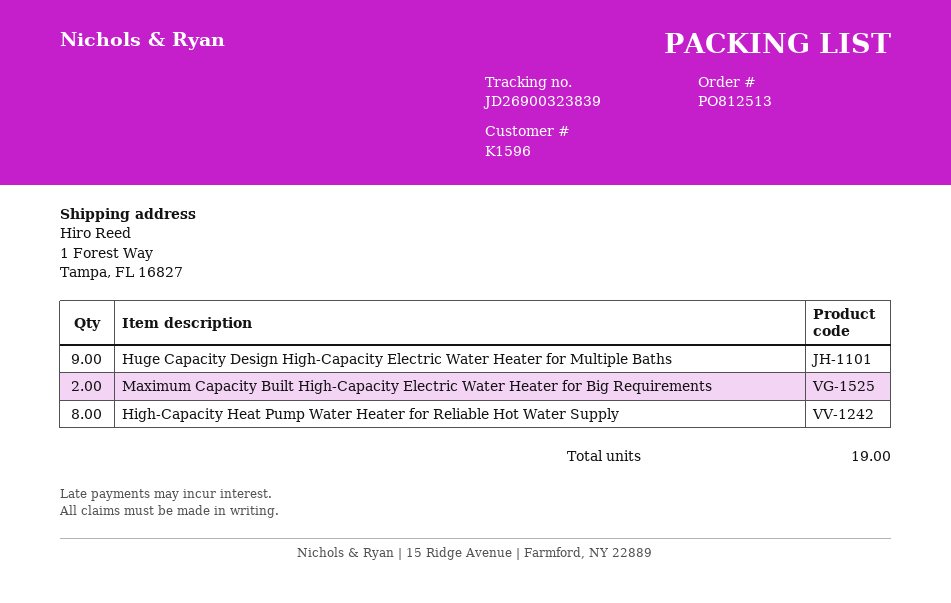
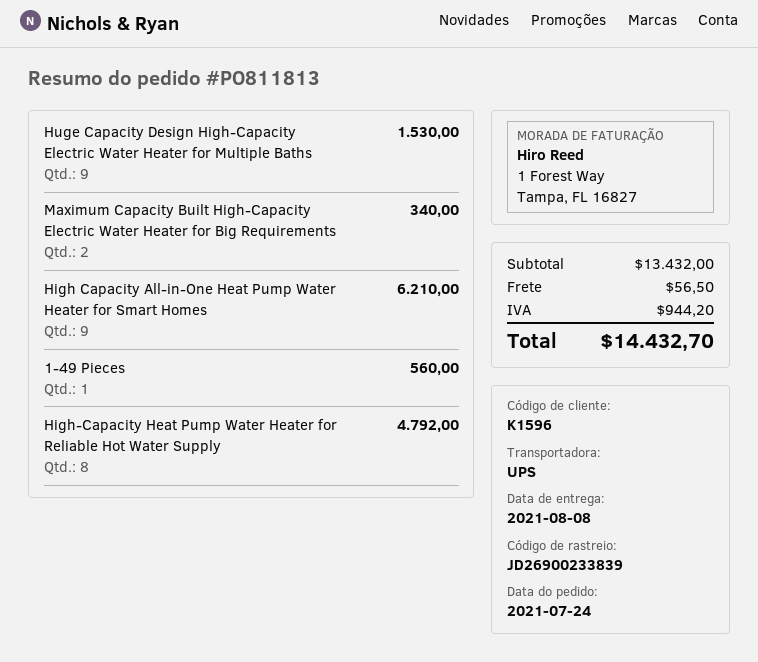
order number: PO812513 -> PO811813
tracking number: JD26900323839 -> JD26900233839
High Capacity All-in-One Heat Pump Water Heater for Smart Homes: none -> 9
1-49 Pieces: none -> 1

